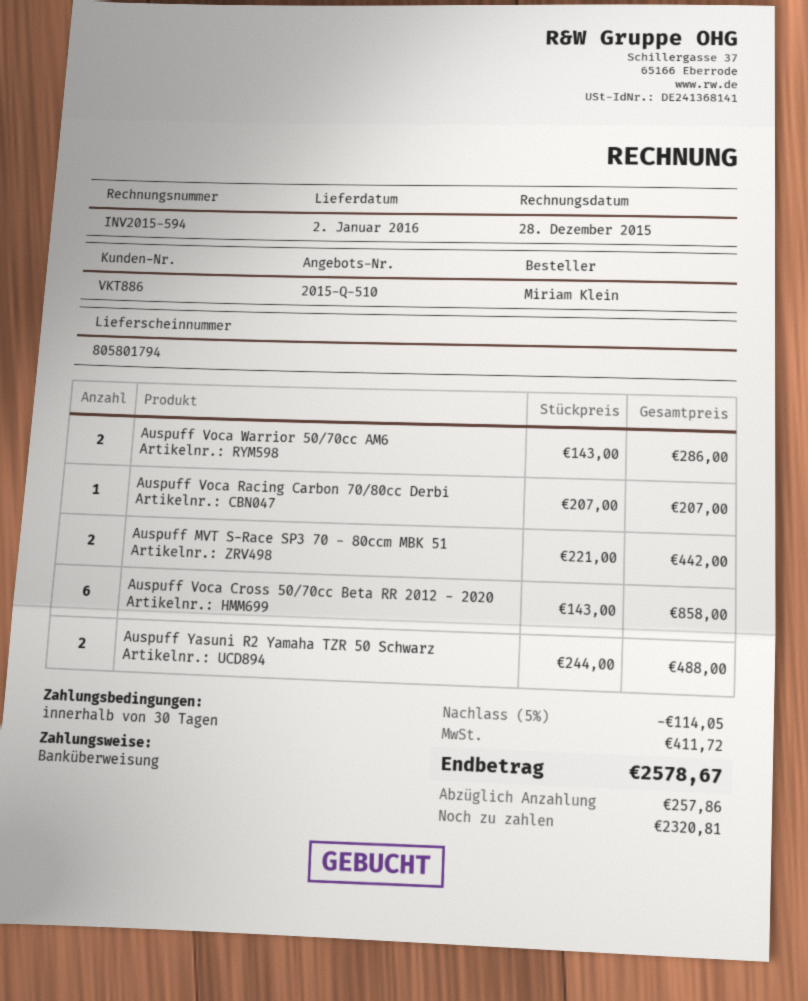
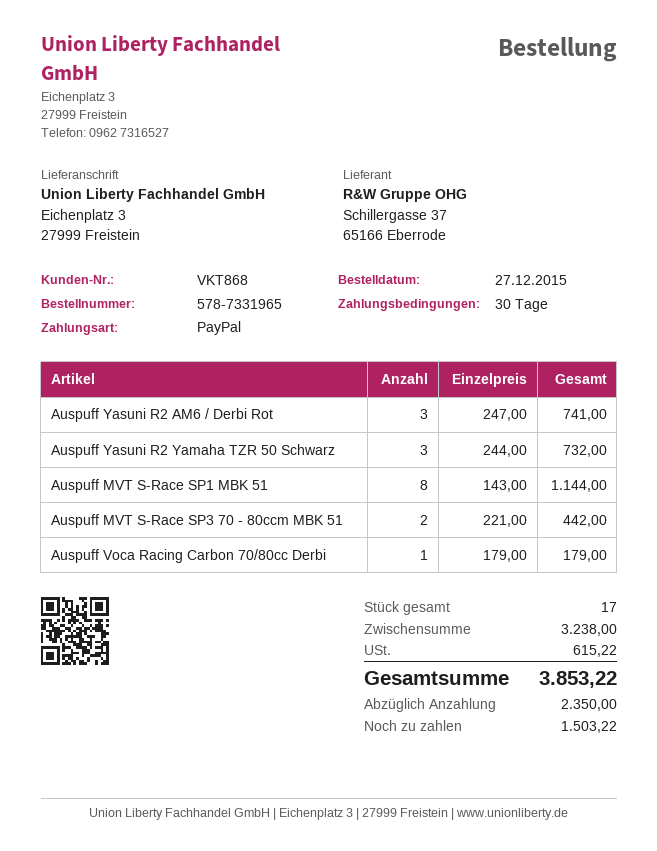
customer number: VKT886 -> VKT868
payment method: bank transfer -> PayPal
Auspuff Voca Warrior 50/70cc AM6: 2 x 143.00 = 286.00 -> none
Auspuff Voca Racing Carbon 70/80cc Derbi: 1 x 207.00 = 207.00 -> 1 x 179.00 = 179.00
Auspuff Voca Cross 50/70cc Beta RR 2012 - 2020: 6 x 143.00 = 858.00 -> none
Auspuff Yasuni R2 Yamaha TZR 50 Schwarz: 2 x 244.00 = 488.00 -> 3 x 244.00 = 732.00
Auspuff Yasuni R2 AM6 / Derbi Rot: none -> 3 x 247.00 = 741.00
Auspuff MVT S-Race SP1 MBK 51: none -> 8 x 143.00 = 1144.00
discount: 5% = 114.05 -> none
tax: 411.72 -> 615.22
total: 2578.67 -> 3853.22
deposit: 257.86 -> 2350.00
balance: 2320.81 -> 1503.22

